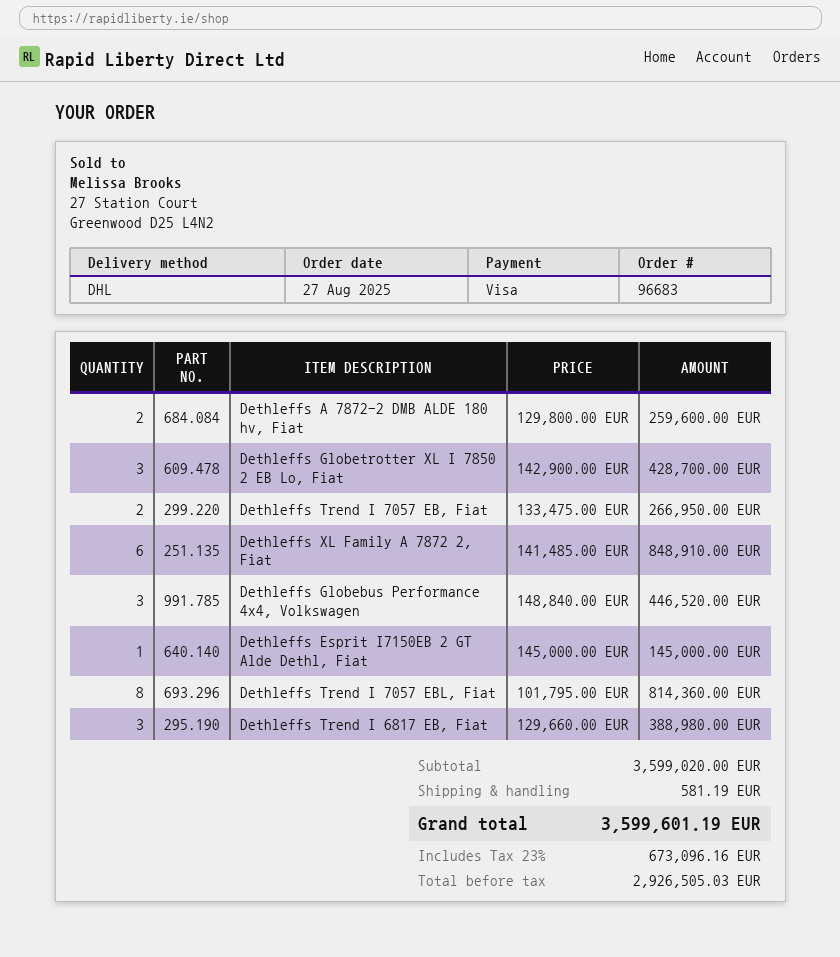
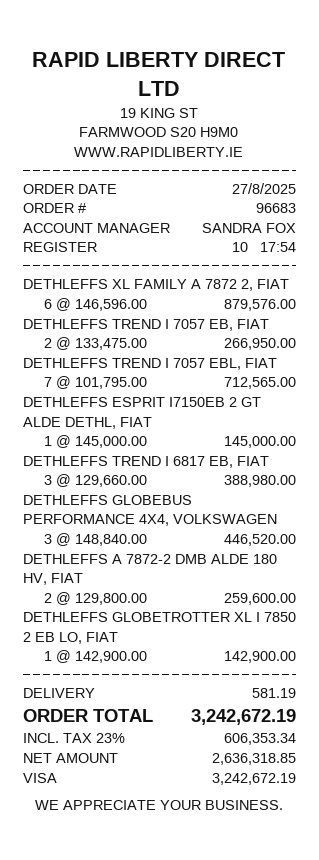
Dethleffs Globetrotter XL I 7850 2 EB Lo, Fiat: 3 x 142900.00 = 428700.00 -> 1 x 142900.00 = 142900.00
Dethleffs XL Family A 7872 2, Fiat: 6 x 141485.00 = 848910.00 -> 6 x 146596.00 = 879576.00
Dethleffs Trend I 7057 EBL, Fiat: 8 x 101795.00 = 814360.00 -> 7 x 101795.00 = 712565.00
net: 2926505.03 -> 2636318.85
tax: 23% = 673096.16 -> 23% = 606353.34
total: 3599601.19 -> 3242672.19

